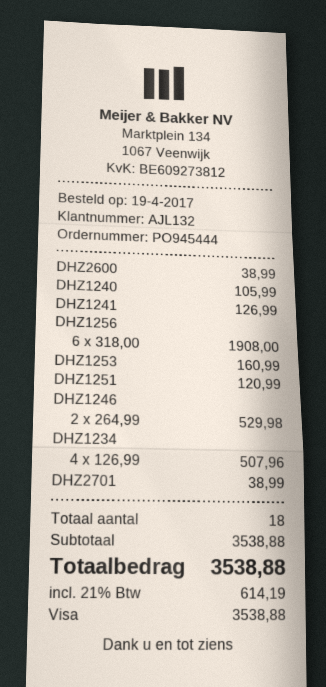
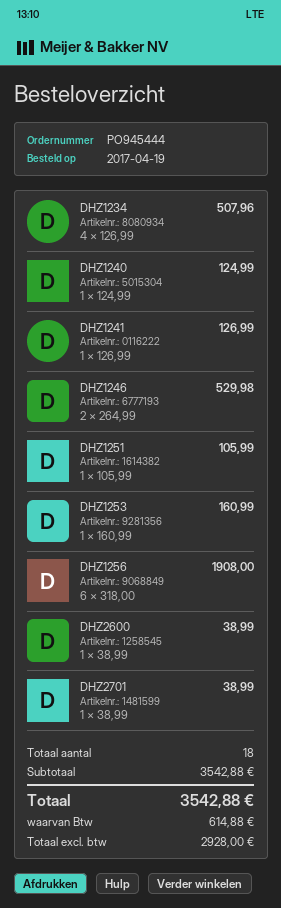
DHZ1240: 1 x 105.99 = 105.99 -> 1 x 124.99 = 124.99
DHZ1251: 1 x 120.99 = 120.99 -> 1 x 105.99 = 105.99
subtotal: 3538.88 -> 3542.88
tax: 614.19 -> 614.88
total: 3538.88 -> 3542.88

